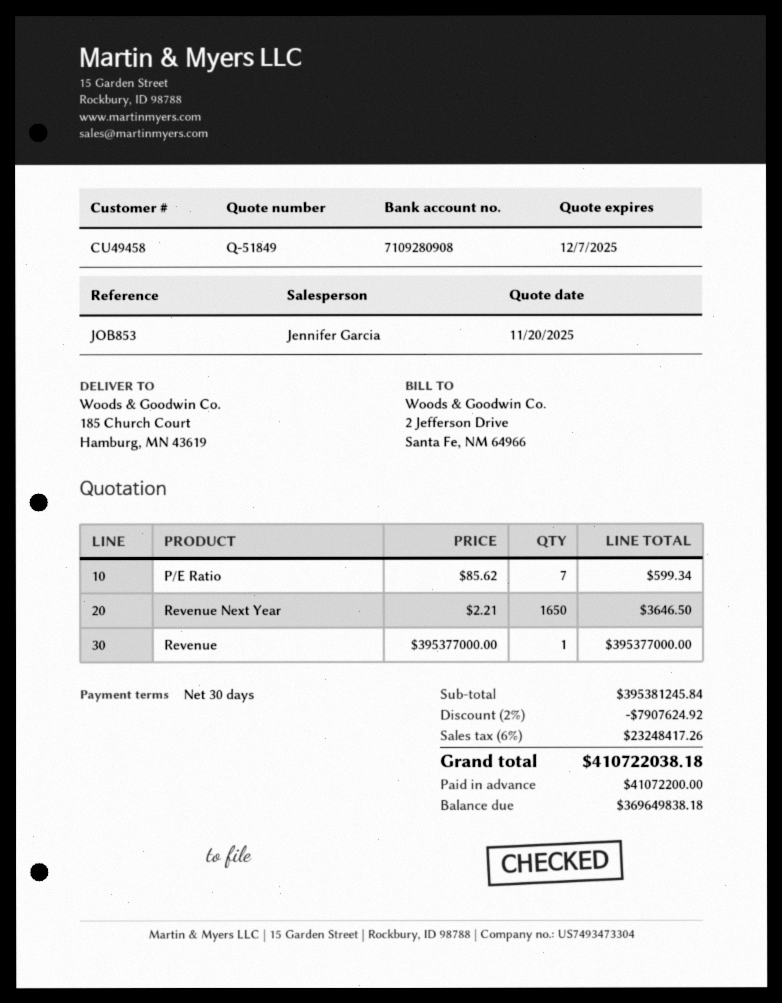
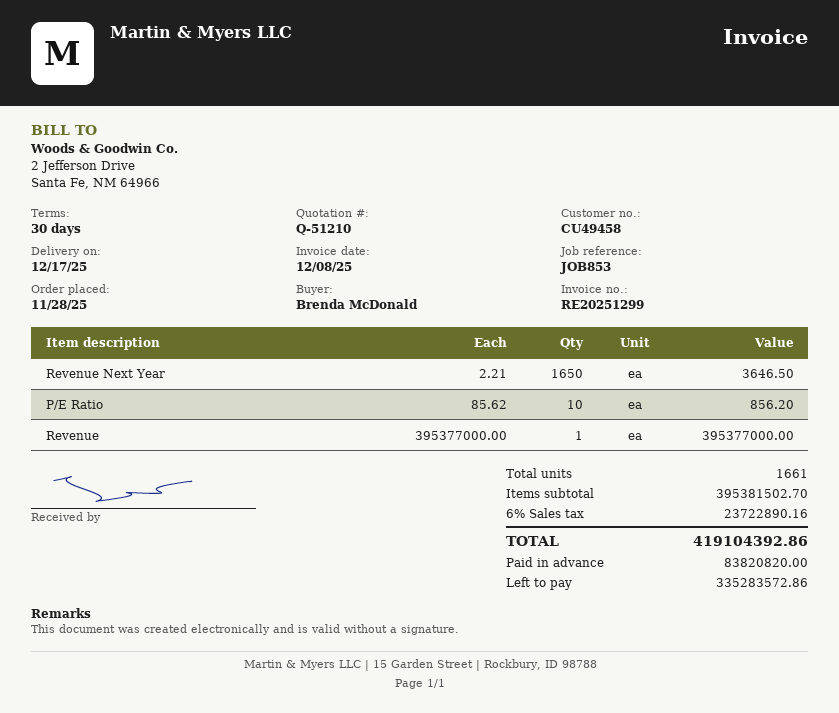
quote number: Q-51849 -> Q-51210
P/E Ratio: 7 x 85.62 = 599.34 -> 10 x 85.62 = 856.20
subtotal: 395381245.84 -> 395381502.70
discount: 2% = 7907624.92 -> none
tax: 6% = 23248417.26 -> 6% = 23722890.16
total: 410722038.18 -> 419104392.86
deposit: 41072200.00 -> 83820820.00
balance: 369649838.18 -> 335283572.86

